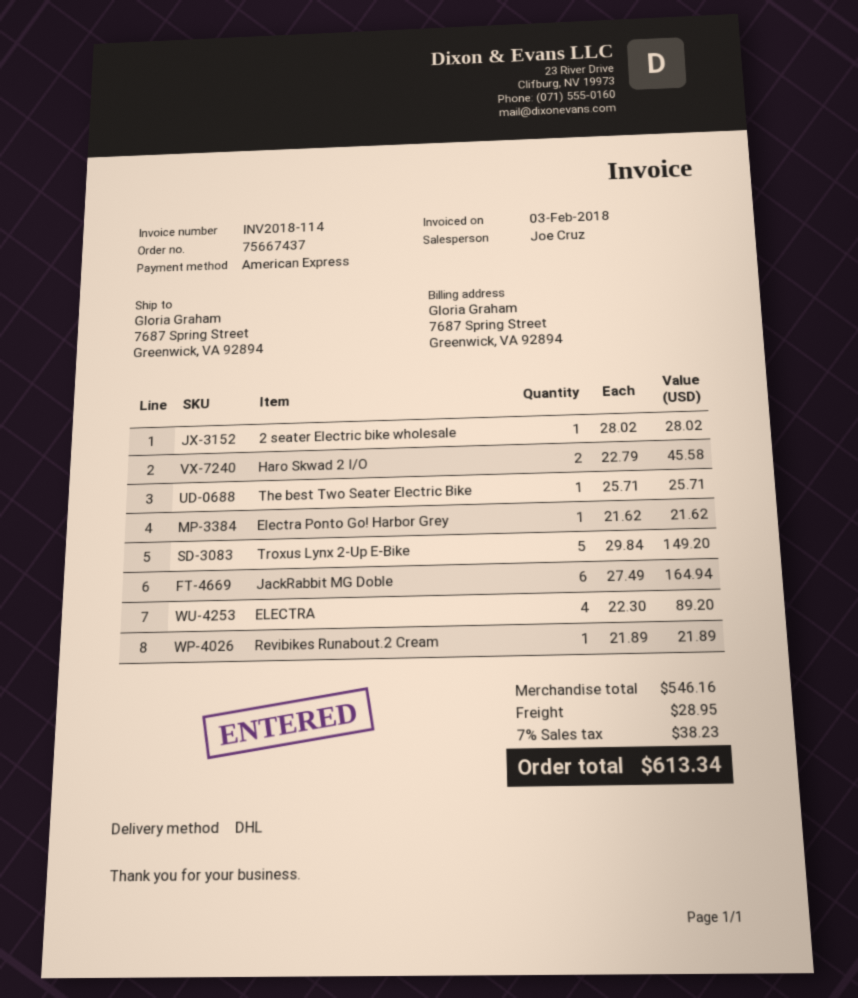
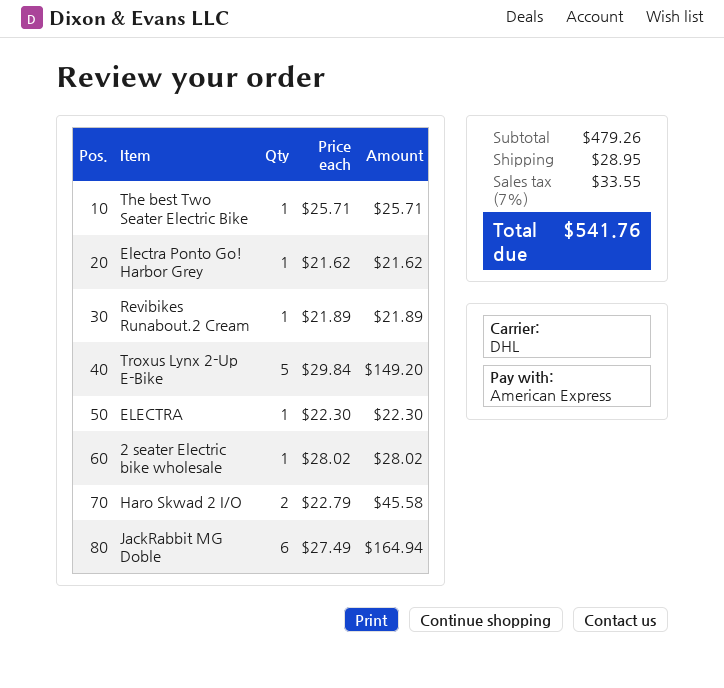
ELECTRA: 4 x 22.30 = 89.20 -> 1 x 22.30 = 22.30
subtotal: 546.16 -> 479.26
tax: 7% = 38.23 -> 7% = 33.55
total: 613.34 -> 541.76

